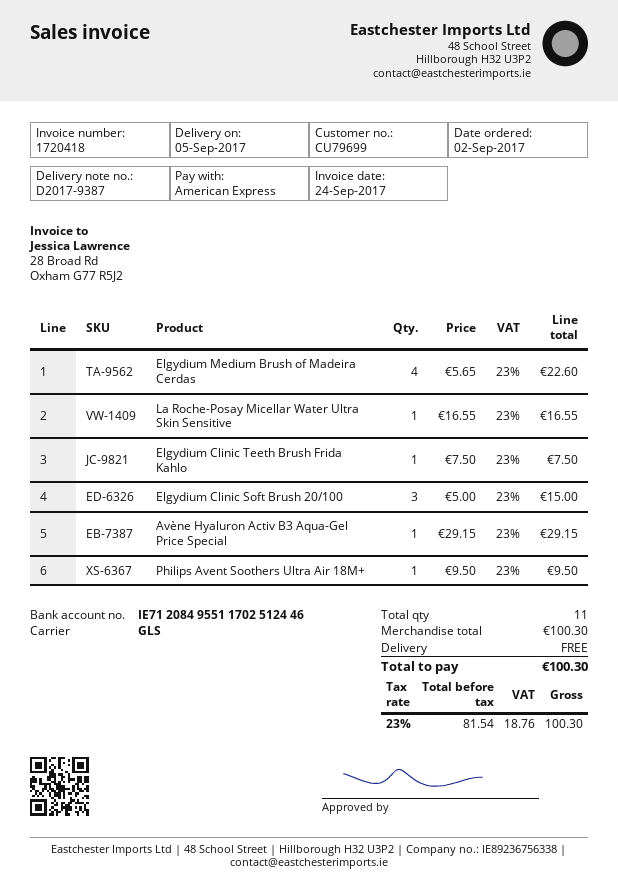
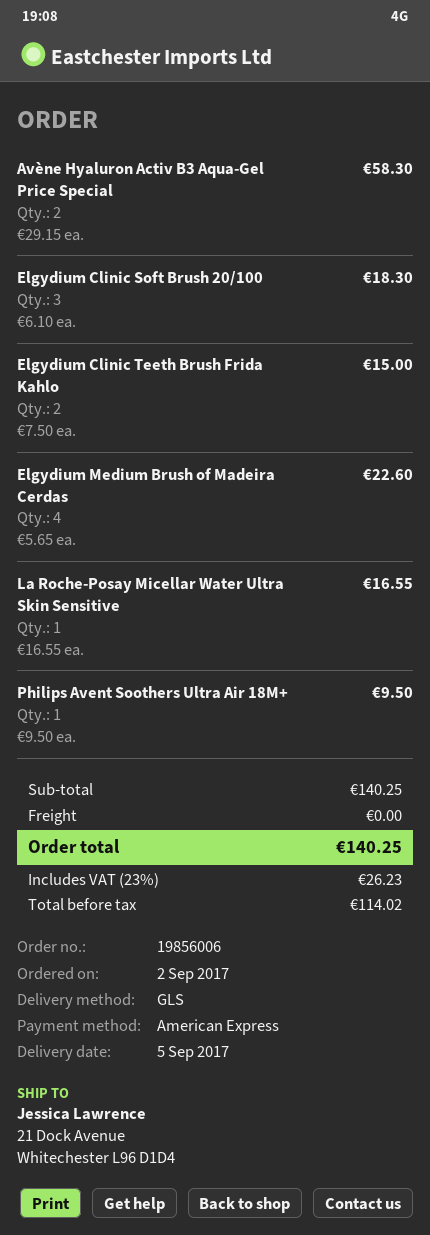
Elgydium Clinic Teeth Brush Frida Kahlo: 1 x 7.50 = 7.50 -> 2 x 7.50 = 15.00
Elgydium Clinic Soft Brush 20/100: 3 x 5.00 = 15.00 -> 3 x 6.10 = 18.30
Avène Hyaluron Activ B3 Aqua-Gel Price Special: 1 x 29.15 = 29.15 -> 2 x 29.15 = 58.30
subtotal: 100.30 -> 140.25
net: 81.54 -> 114.02
tax: 23% = 18.76 -> 23% = 26.23
total: 100.30 -> 140.25

